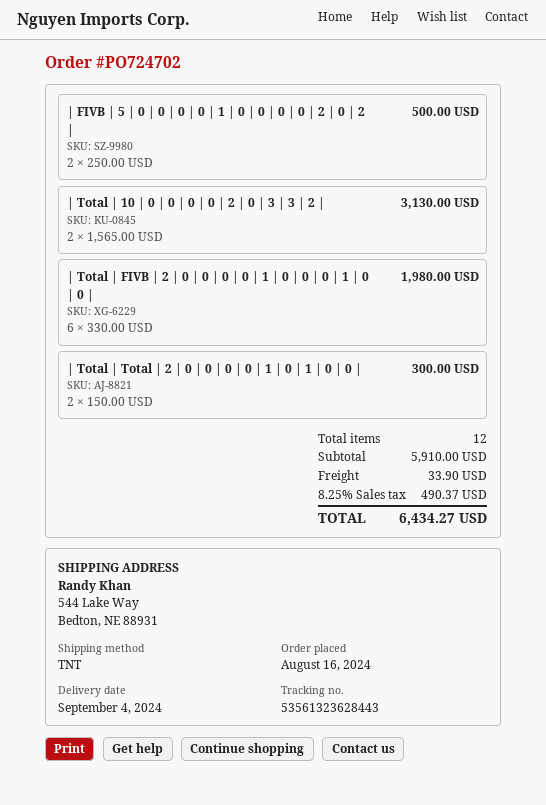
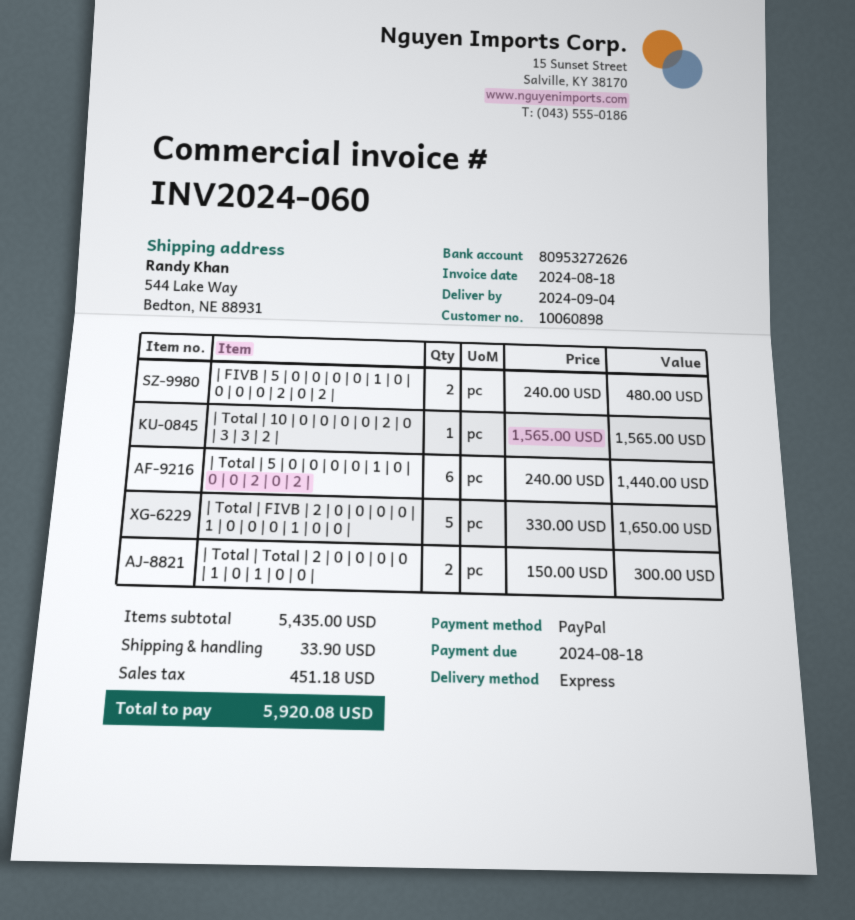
shipping method: TNT -> express
| FIVB | 5 | 0 | 0 | 0 | 0 | 1 | 0 | 0 | 0 | 0 | 2 | 0 | 2 |: 2 x 250.00 = 500.00 -> 2 x 240.00 = 480.00
| Total | 10 | 0 | 0 | 0 | 0 | 2 | 0 | 3 | 3 | 2 |: 2 x 1565.00 = 3130.00 -> 1 x 1565.00 = 1565.00
| Total | FIVB | 2 | 0 | 0 | 0 | 0 | 1 | 0 | 0 | 0 | 1 | 0 | 0 |: 6 x 330.00 = 1980.00 -> 5 x 330.00 = 1650.00
| Total | 5 | 0 | 0 | 0 | 0 | 1 | 0 | 0 | 0 | 2 | 0 | 2 |: none -> 6 x 240.00 = 1440.00
subtotal: 5910.00 -> 5435.00
tax: 490.37 -> 451.18
total: 6434.27 -> 5920.08

